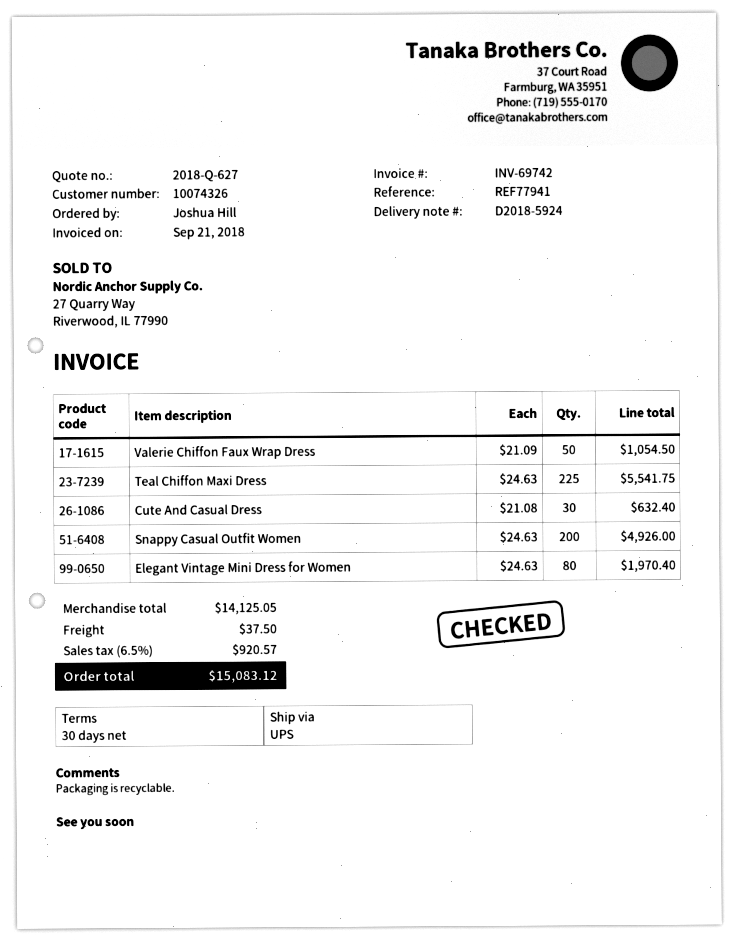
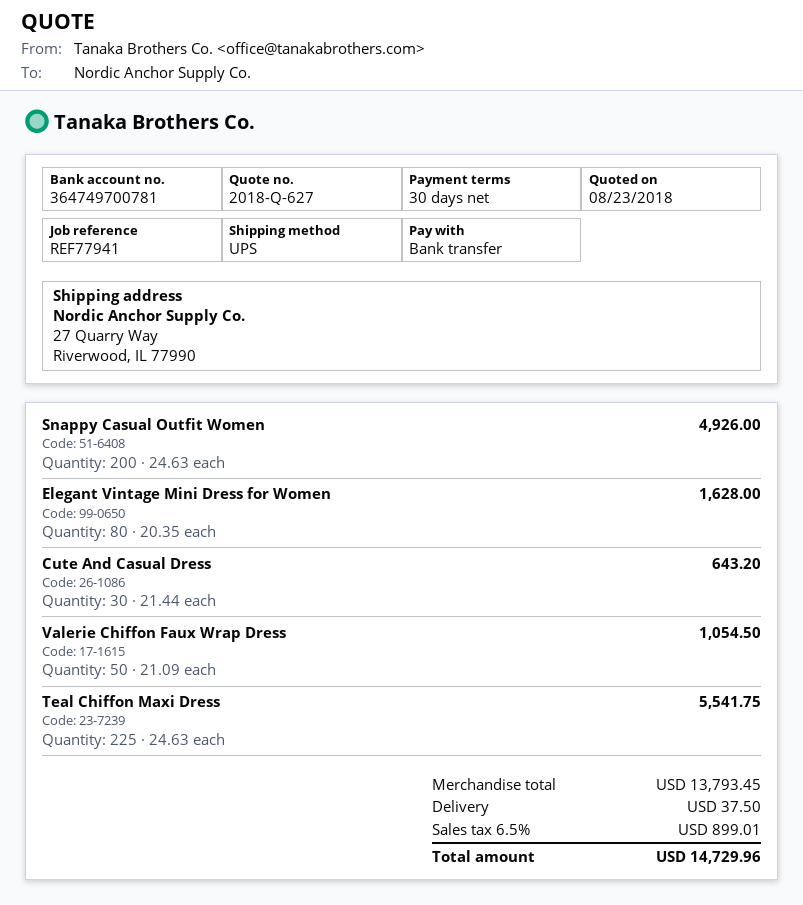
Cute And Casual Dress: 30 x 21.08 = 632.40 -> 30 x 21.44 = 643.20
Elegant Vintage Mini Dress for Women: 80 x 24.63 = 1970.40 -> 80 x 20.35 = 1628.00
subtotal: 14125.05 -> 13793.45
tax: 6.5% = 920.57 -> 6.5% = 899.01
total: 15083.12 -> 14729.96

